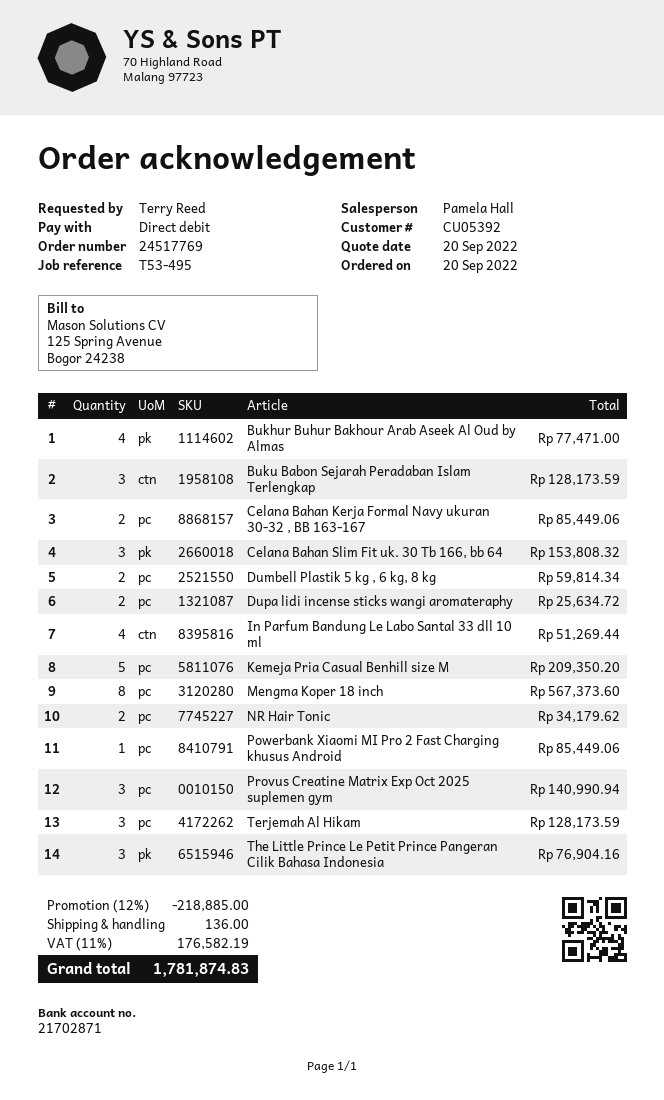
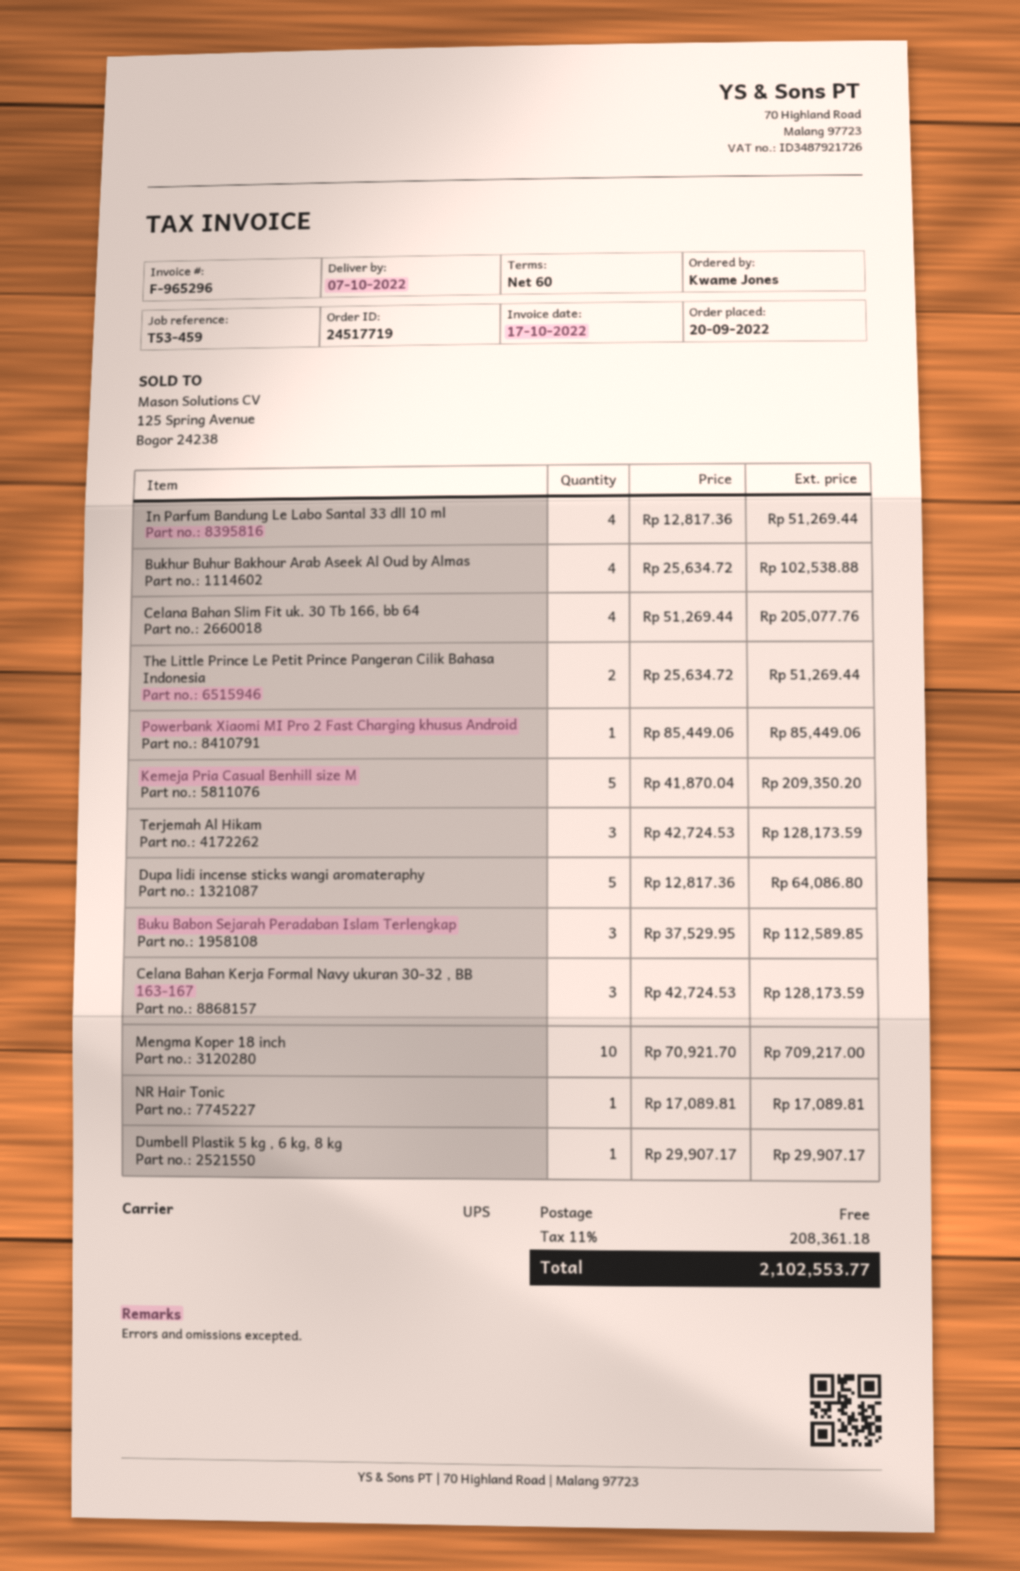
order number: 24517769 -> 24517719
reference: T53-495 -> T53-459
ordered by: Terry Reed -> Kwame Jones
Bukhur Buhur Bakhour Arab Aseek Al Oud by Almas: 4 for 77471.00 -> 4 for 102538.88
Buku Babon Sejarah Peradaban Islam Terlengkap: 3 for 128173.59 -> 3 for 112589.85
Celana Bahan Kerja Formal Navy ukuran 30-32 , BB 163-167: 2 for 85449.06 -> 3 for 128173.59
Celana Bahan Slim Fit uk. 30 Tb 166, bb 64: 3 for 153808.32 -> 4 for 205077.76
Dumbell Plastik 5 kg , 6 kg, 8 kg: 2 for 59814.34 -> 1 for 29907.17
Dupa lidi incense sticks wangi aromateraphy: 2 for 25634.72 -> 5 for 64086.80
Mengma Koper 18 inch: 8 for 567373.60 -> 10 for 709217.00
NR Hair Tonic: 2 for 34179.62 -> 1 for 17089.81
Provus Creatine Matrix Exp Oct 2025 suplemen gym: 3 for 140990.94 -> none
The Little Prince Le Petit Prince Pangeran Cilik Bahasa Indonesia: 3 for 76904.16 -> 2 for 51269.44
discount: 12% = 218885.00 -> none
shipping: 136.00 -> 0.00
tax: 11% = 176582.19 -> 11% = 208361.18
total: 1781874.83 -> 2102553.77

